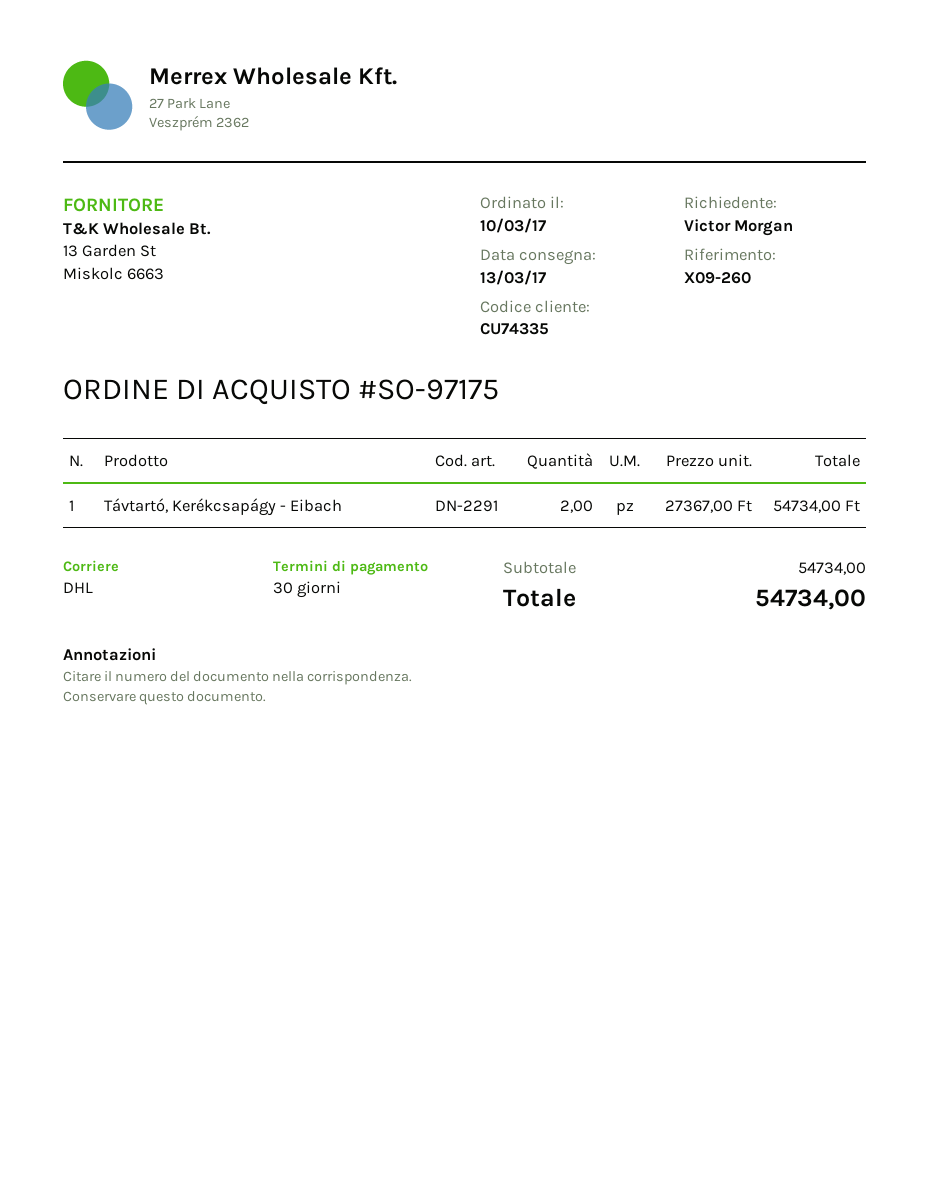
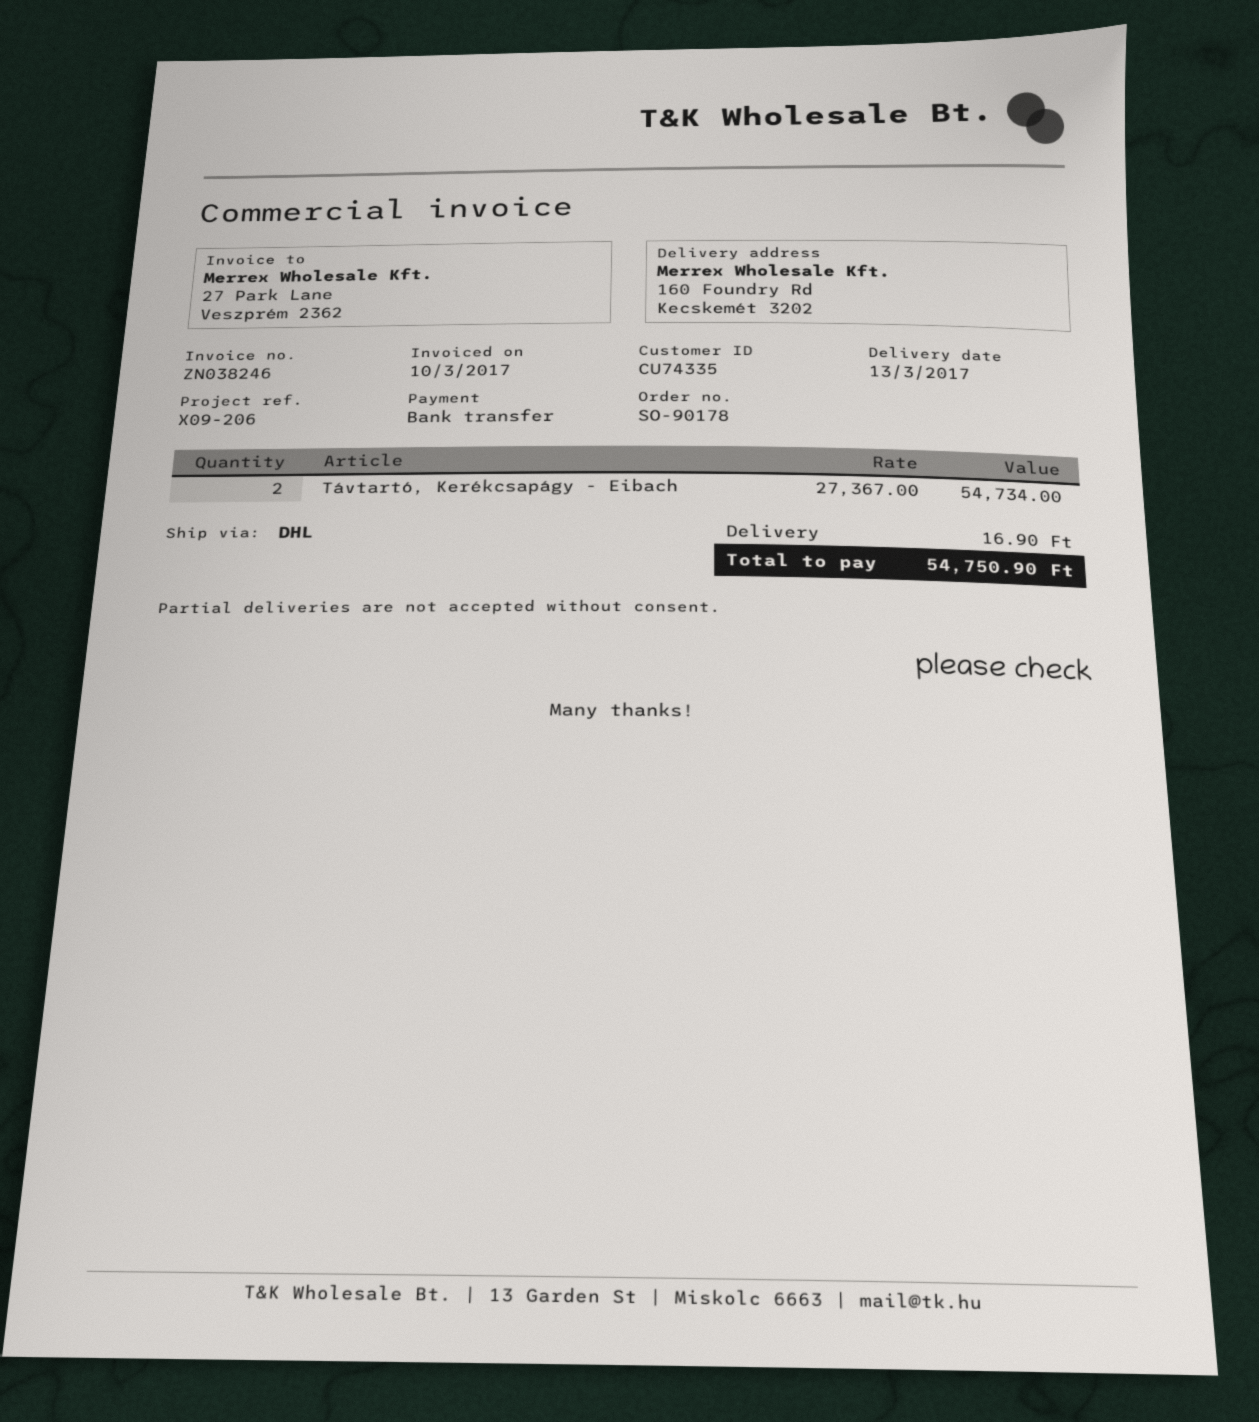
order number: SO-97175 -> SO-90178
reference: X09-260 -> X09-206
shipping: none -> 16.90
total: 54734.00 -> 54750.90

